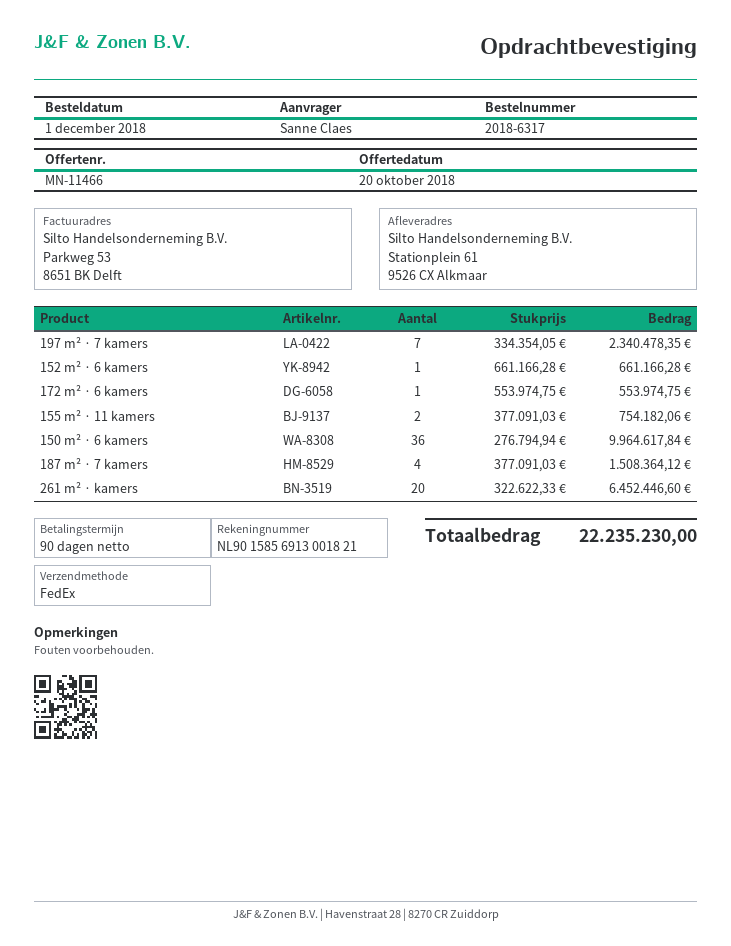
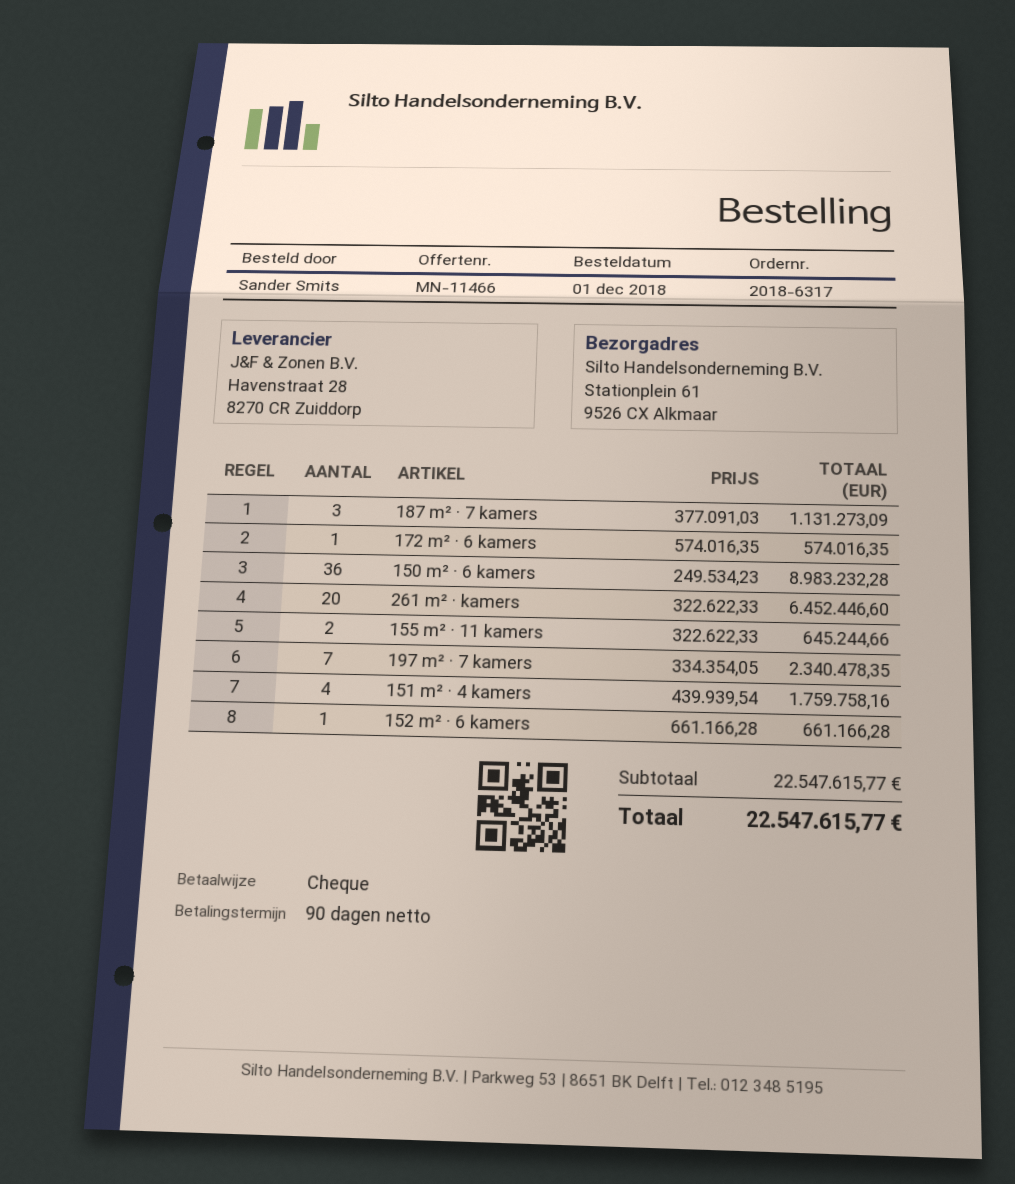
ordered by: Sanne Claes -> Sander Smits
172 m² · 6 kamers: 1 x 553974.75 = 553974.75 -> 1 x 574016.35 = 574016.35
155 m² · 11 kamers: 2 x 377091.03 = 754182.06 -> 2 x 322622.33 = 645244.66
150 m² · 6 kamers: 36 x 276794.94 = 9964617.84 -> 36 x 249534.23 = 8983232.28
187 m² · 7 kamers: 4 x 377091.03 = 1508364.12 -> 3 x 377091.03 = 1131273.09
151 m² · 4 kamers: none -> 4 x 439939.54 = 1759758.16
total: 22235230.00 -> 22547615.77

